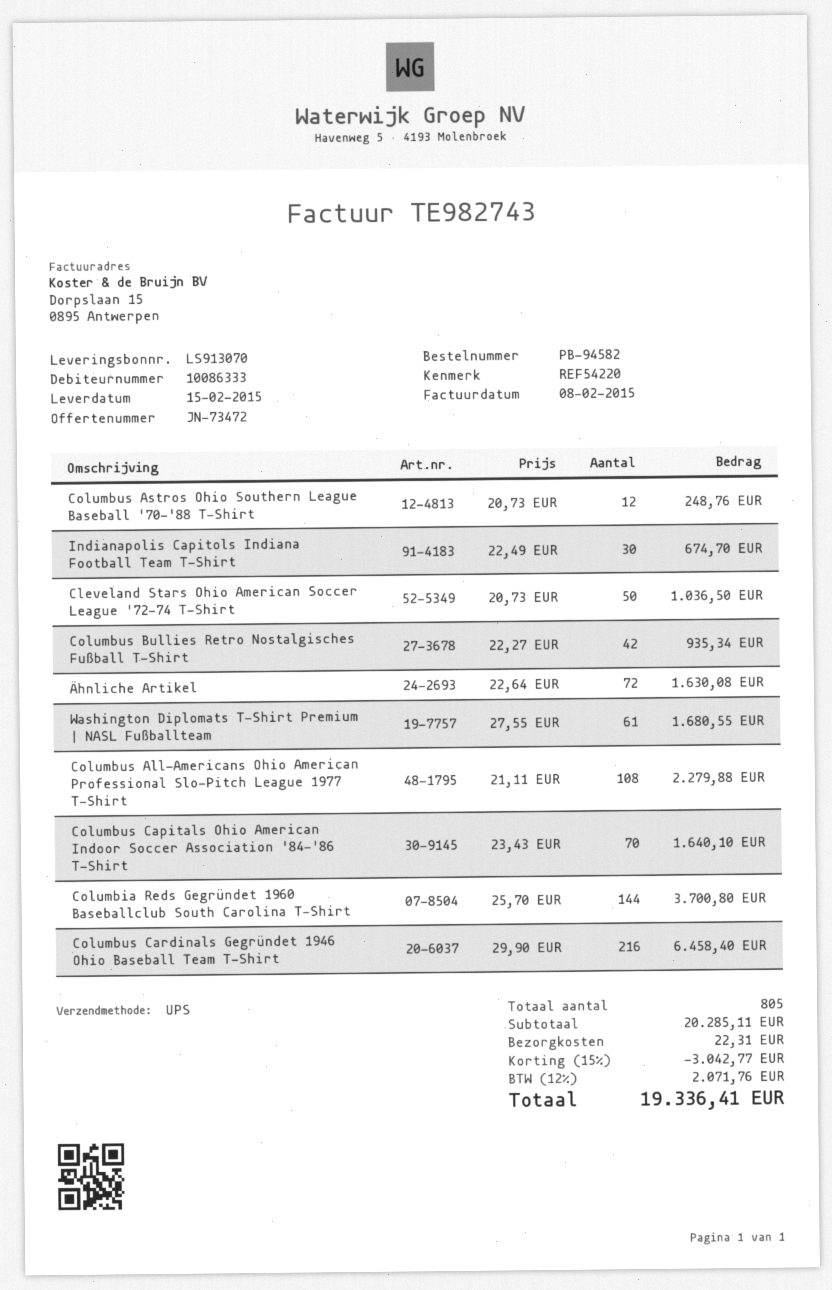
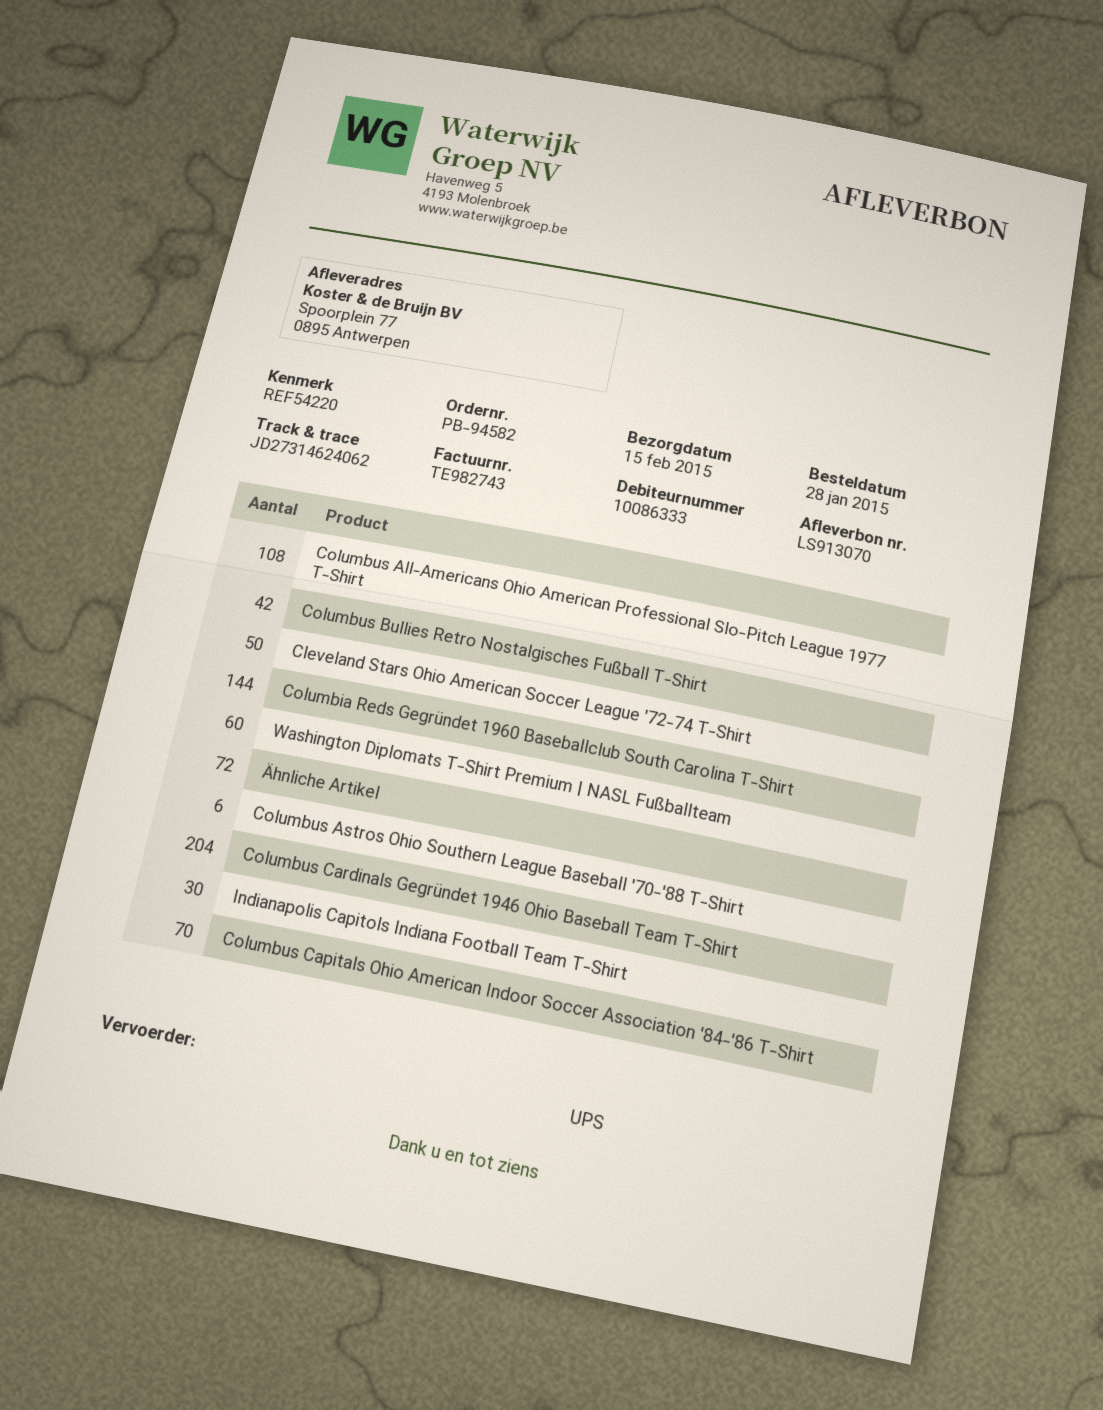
Columbus Astros Ohio Southern League Baseball '70-'88 T-Shirt: 12 -> 6
Washington Diplomats T-Shirt Premium | NASL Fußballteam: 61 -> 60
Columbus Cardinals Gegründet 1946 Ohio Baseball Team T-Shirt: 216 -> 204

